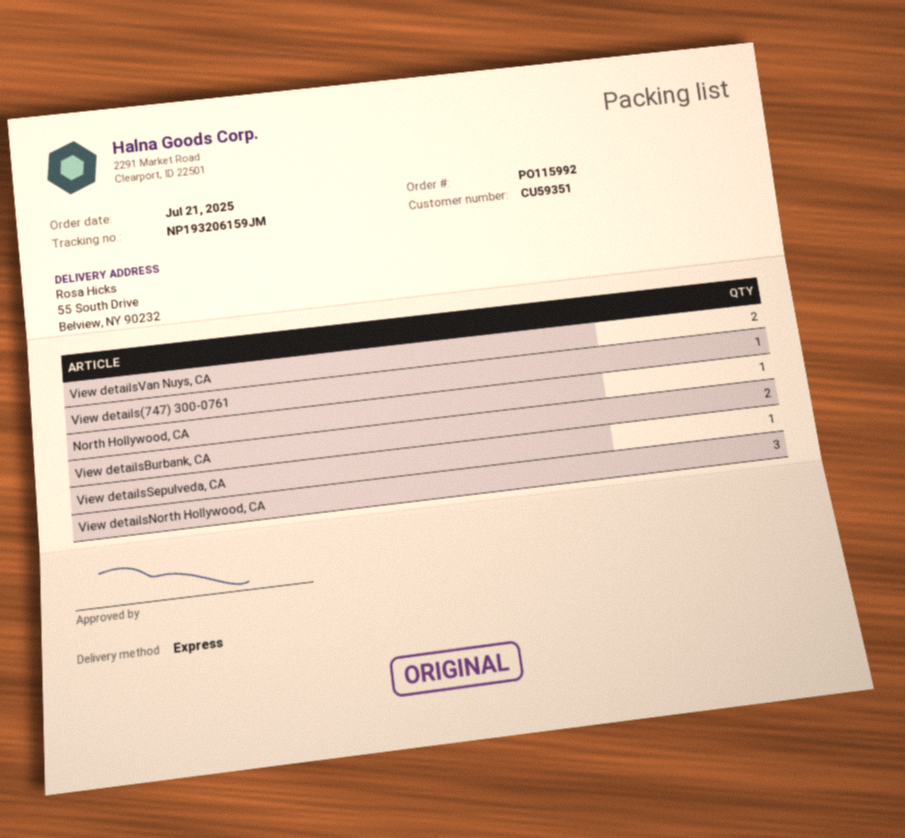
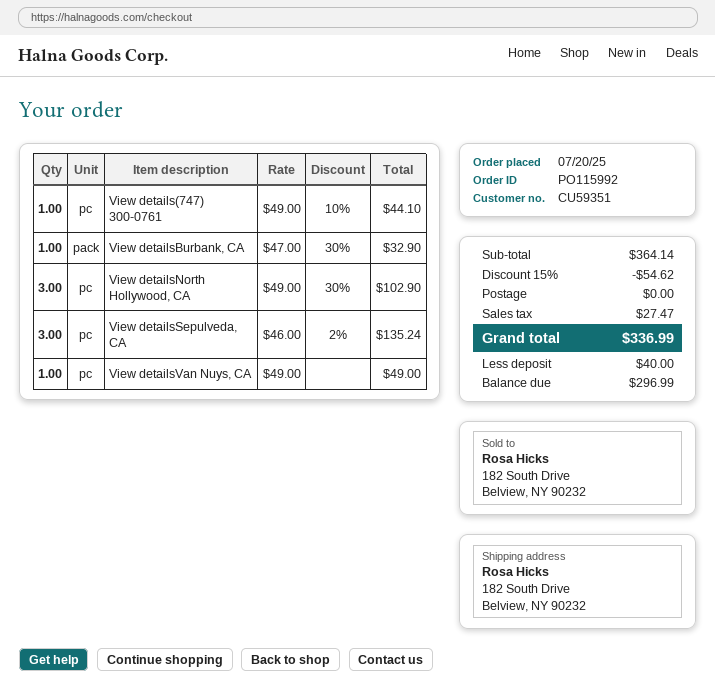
order date: 2025-07-21 -> 2025-07-20
ship to: 55 South Drive, Belview, NY 90232 -> 182 South Drive, Belview, NY 90232
View detailsVan Nuys, CA: 2 -> 1
North Hollywood, CA: 1 -> none
View detailsBurbank, CA: 2 -> 1
View detailsSepulveda, CA: 1 -> 3

